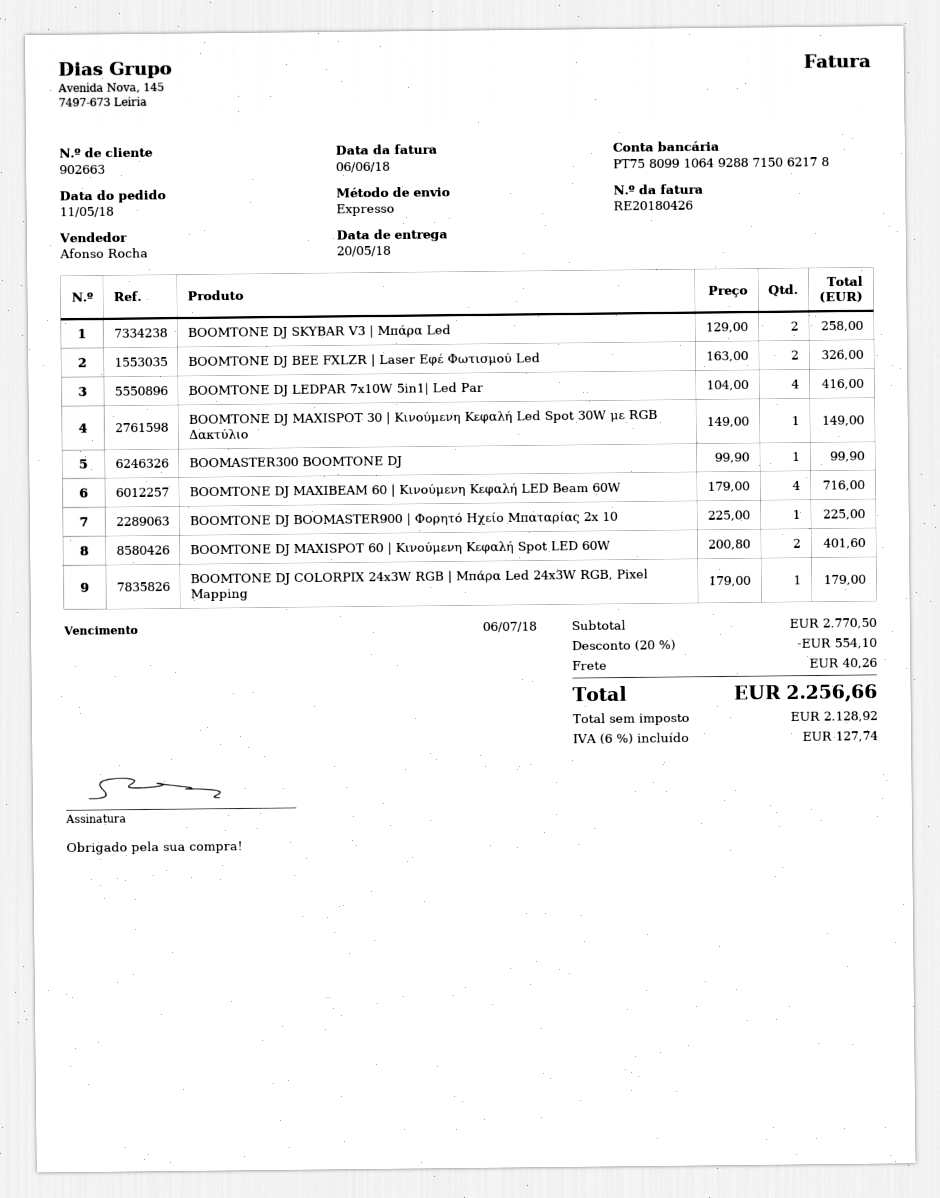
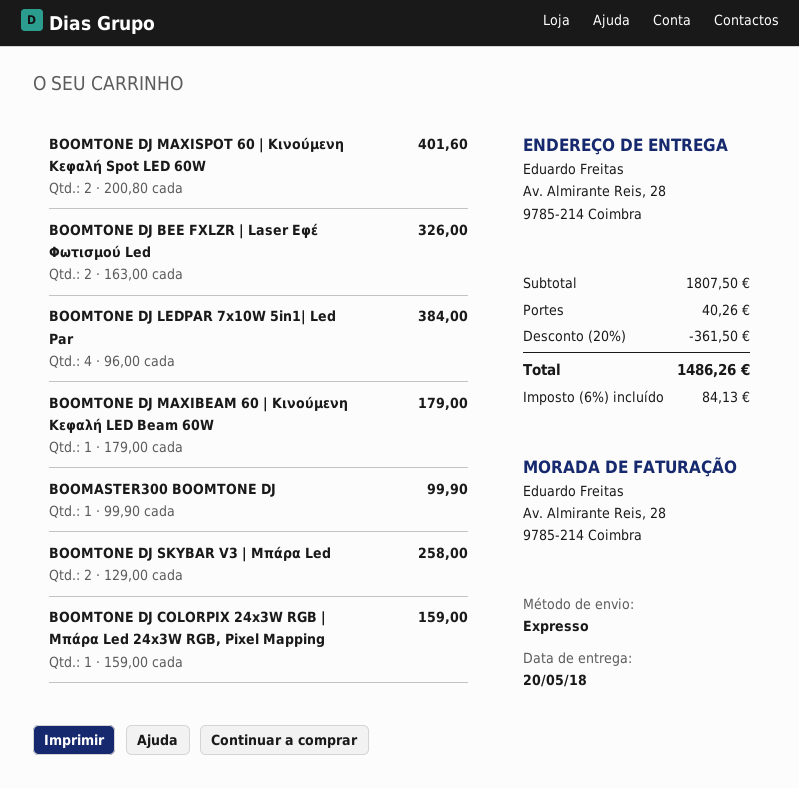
BOOMTONE DJ LEDPAR 7x10W 5in1| Led Par: 4 x 104.00 = 416.00 -> 4 x 96.00 = 384.00
BOOMTONE DJ MAXISPOT 30 | Κινούμενη Κεφαλή Led Spot 30W με RGB Δακτύλιο: 1 x 149.00 = 149.00 -> none
BOOMTONE DJ MAXIBEAM 60 | Κινούμενη Κεφαλή LED Beam 60W: 4 x 179.00 = 716.00 -> 1 x 179.00 = 179.00
BOOMTONE DJ BOOMASTER900 | Φορητό Ηχείο Μπαταρίας 2x 10: 1 x 225.00 = 225.00 -> none
BOOMTONE DJ COLORPIX 24x3W RGB | Μπάρα Led 24x3W RGB, Pixel Mapping: 1 x 179.00 = 179.00 -> 1 x 159.00 = 159.00
subtotal: 2770.50 -> 1807.50
discount: 20% = 554.10 -> 20% = 361.50
tax: 6% = 127.74 -> 6% = 84.13
total: 2256.66 -> 1486.26

